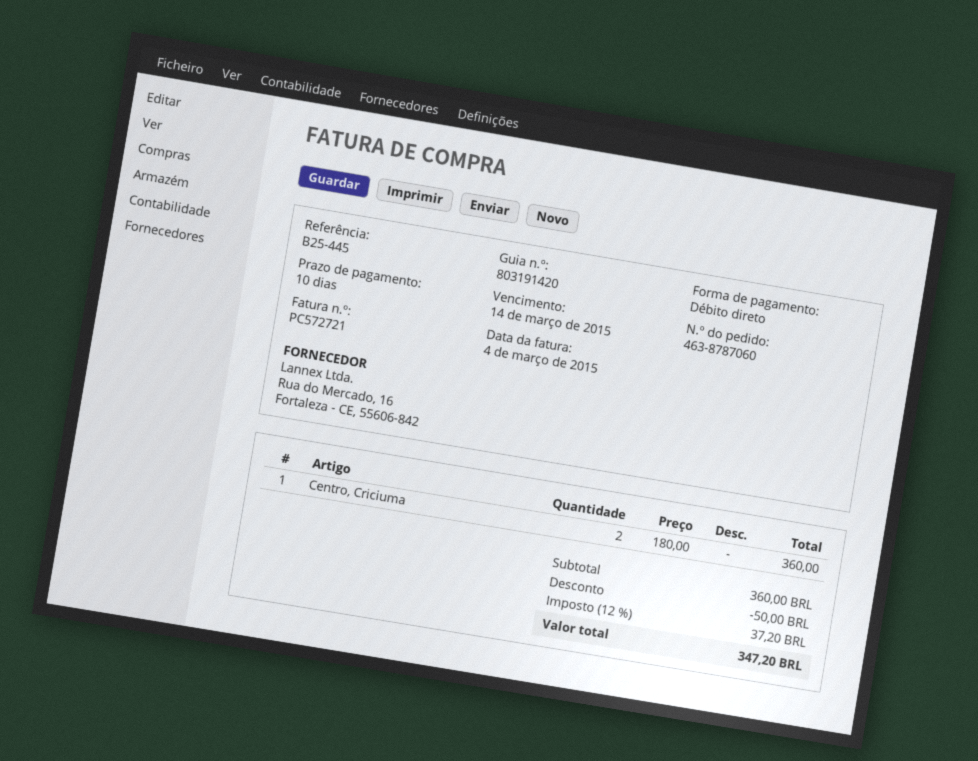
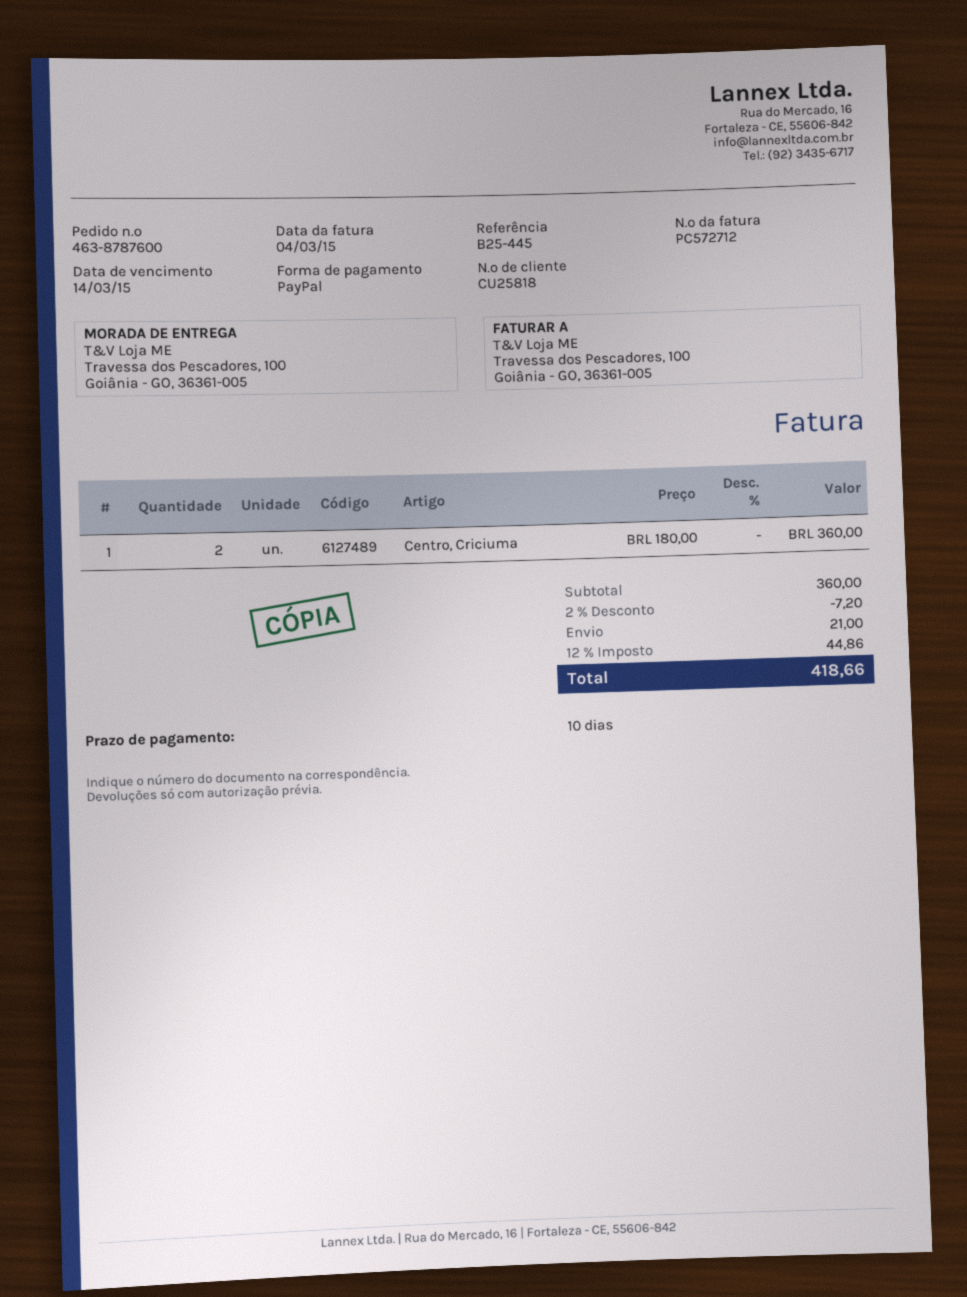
order number: 463-8787060 -> 463-8787600
invoice number: PC572721 -> PC572712
payment method: direct debit -> PayPal
discount: 50.00 -> 7.20
shipping: none -> 21.00
tax: 12% = 37.20 -> 12% = 44.86
total: 347.20 -> 418.66

